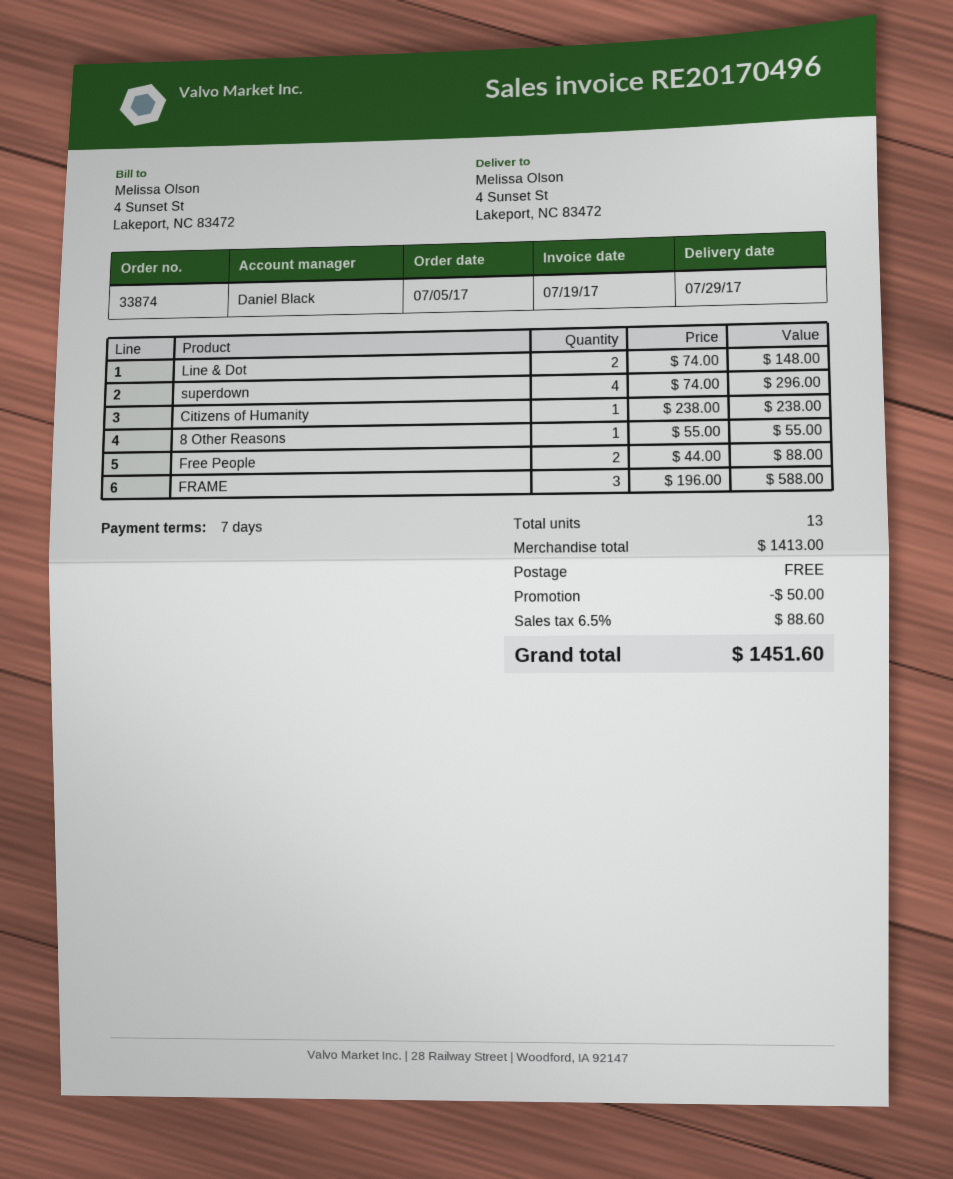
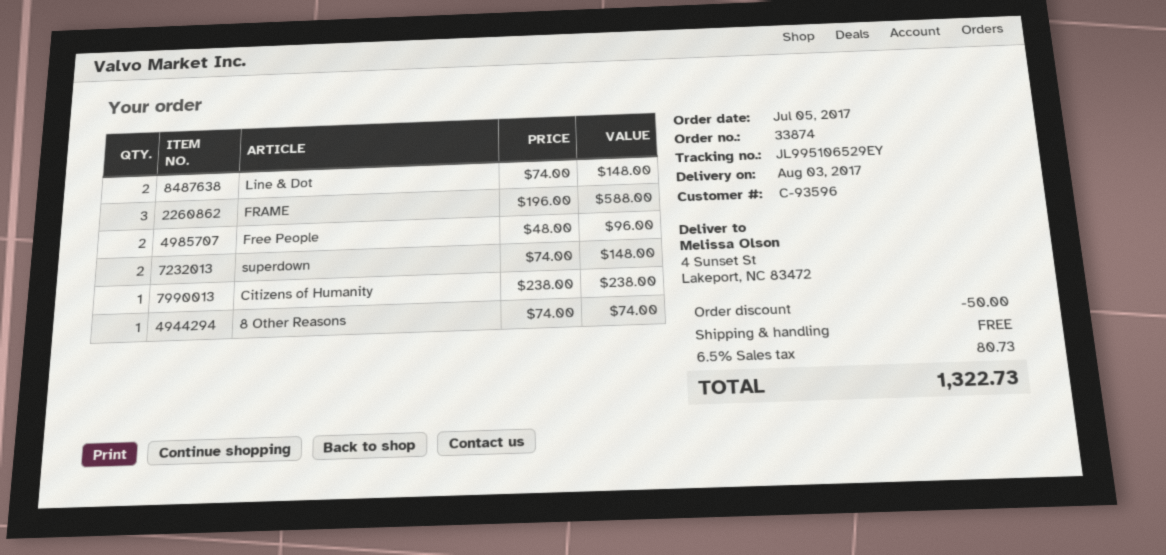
delivery date: 2017-07-29 -> 2017-08-03
superdown: 4 x 74.00 = 296.00 -> 2 x 74.00 = 148.00
8 Other Reasons: 1 x 55.00 = 55.00 -> 1 x 74.00 = 74.00
Free People: 2 x 44.00 = 88.00 -> 2 x 48.00 = 96.00
tax: 6.5% = 88.60 -> 6.5% = 80.73
total: 1451.60 -> 1322.73

